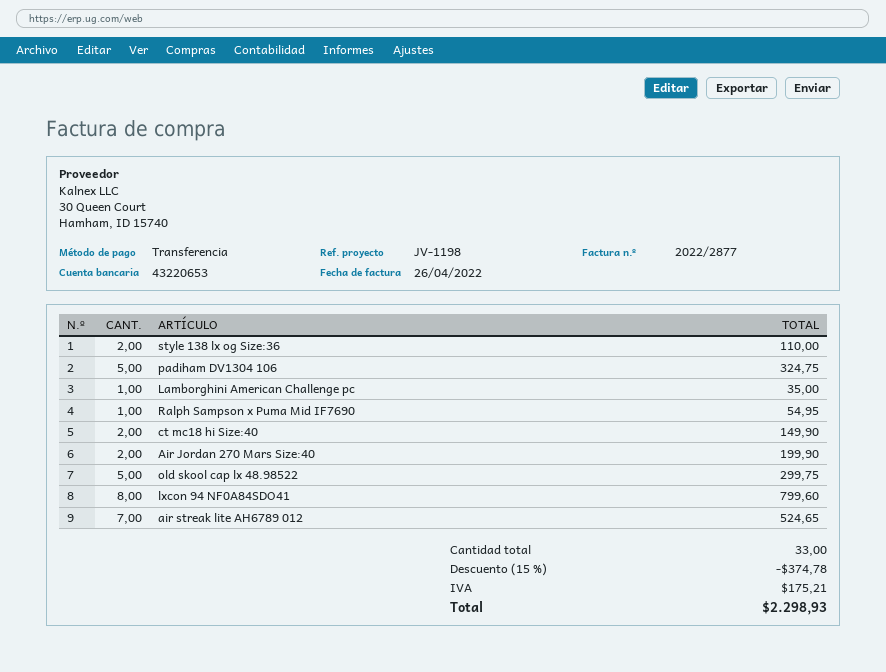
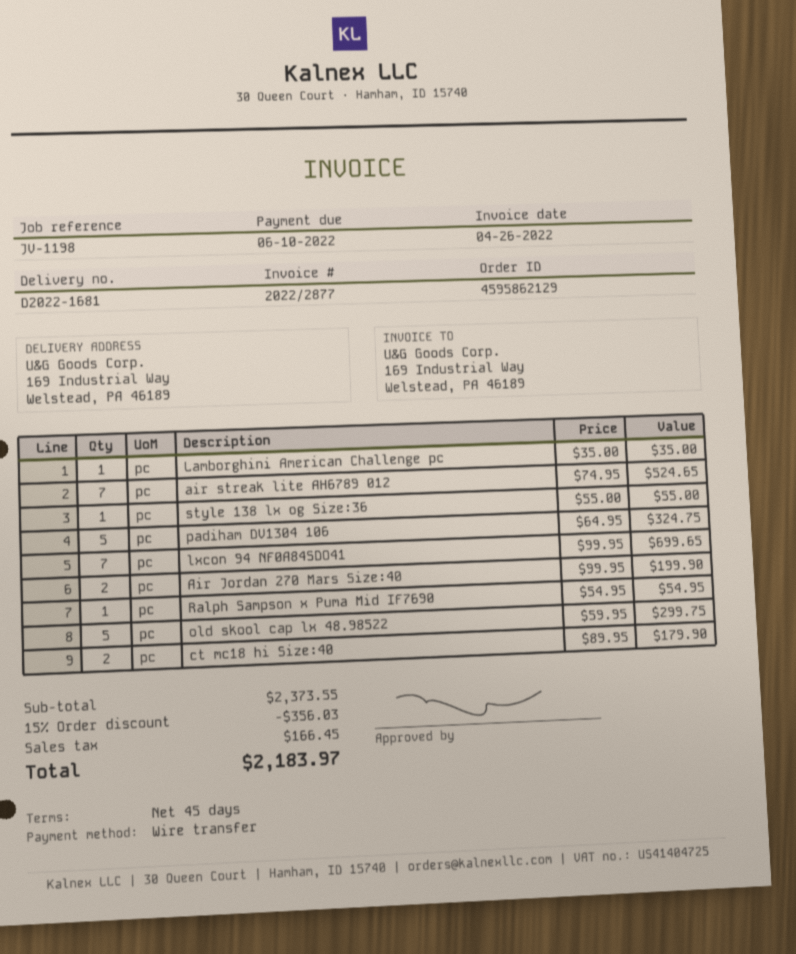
style 138 lx og Size:36: 2 for 110.00 -> 1 for 55.00
ct mc18 hi Size:40: 2 for 149.90 -> 2 for 179.90
lxcon 94 NF0A84SDO41: 8 for 799.60 -> 7 for 699.65
discount: 15% = 374.78 -> 15% = 356.03
tax: 175.21 -> 166.45
total: 2298.93 -> 2183.97

